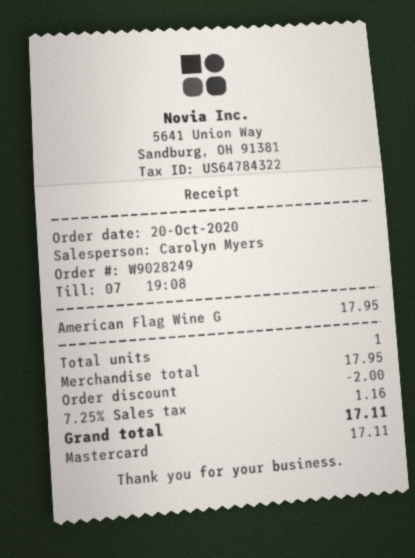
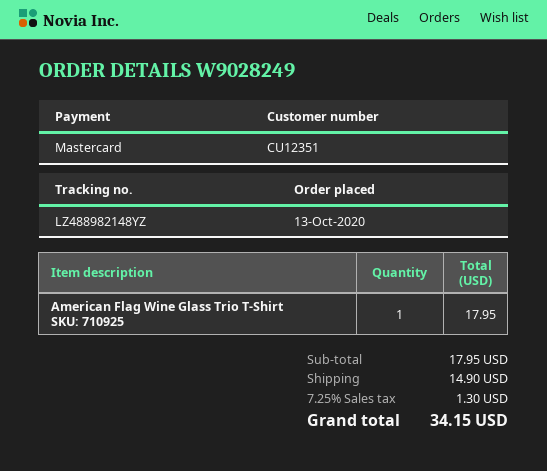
order date: 2020-10-20 -> 2020-10-13
discount: 2.00 -> none
shipping: none -> 14.90
tax: 7.25% = 1.16 -> 7.25% = 1.30
total: 17.11 -> 34.15

